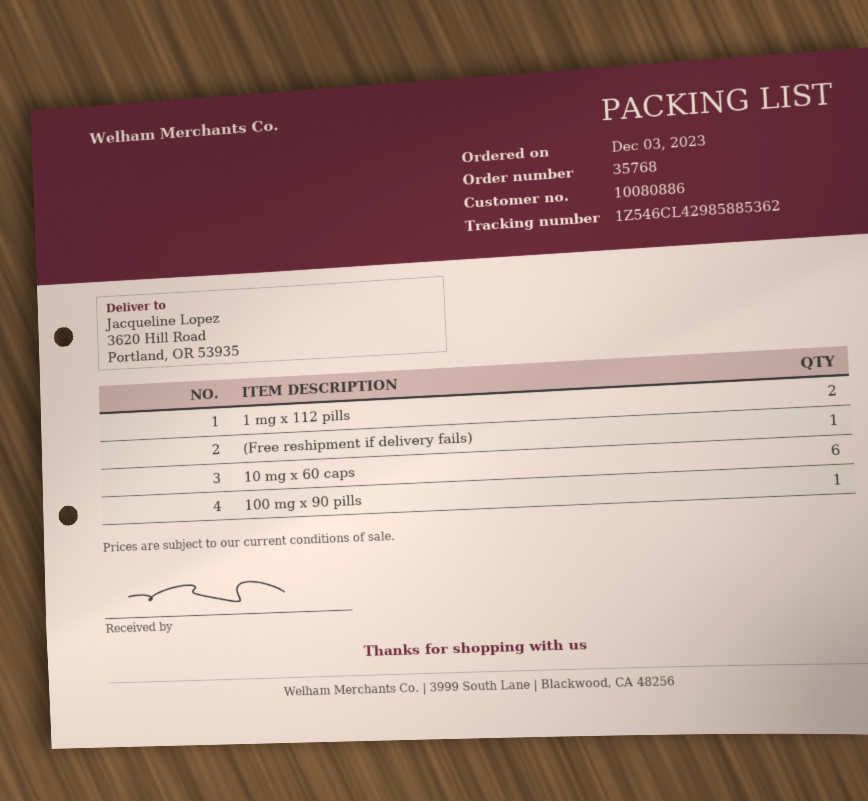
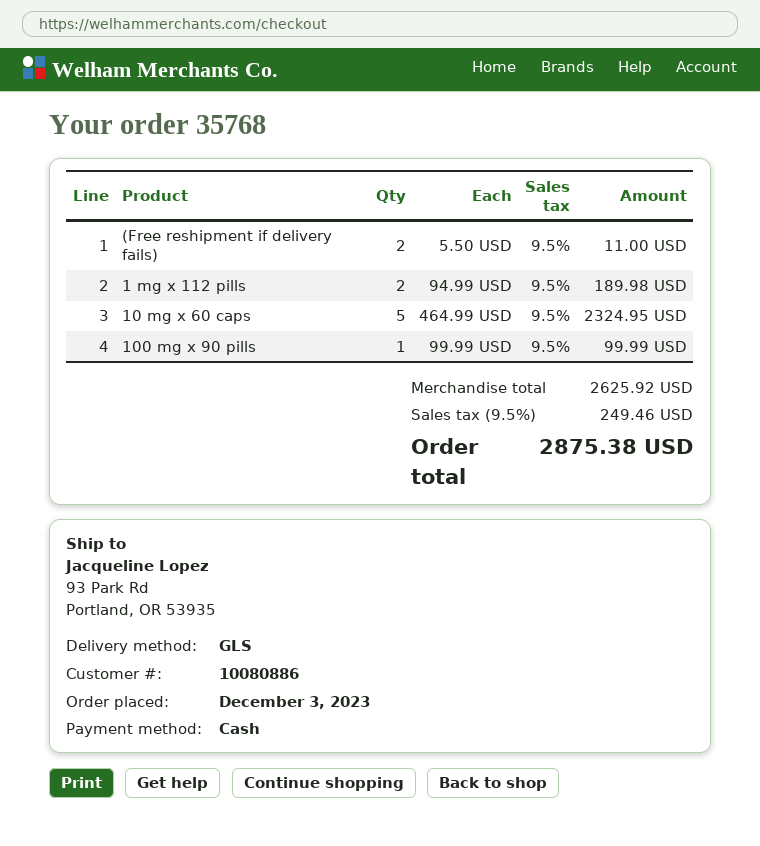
ship to: 3620 Hill Road, Portland, OR 53935 -> 93 Park Rd, Portland, OR 53935
(Free reshipment if delivery fails): 1 -> 2
10 mg x 60 caps: 6 -> 5

